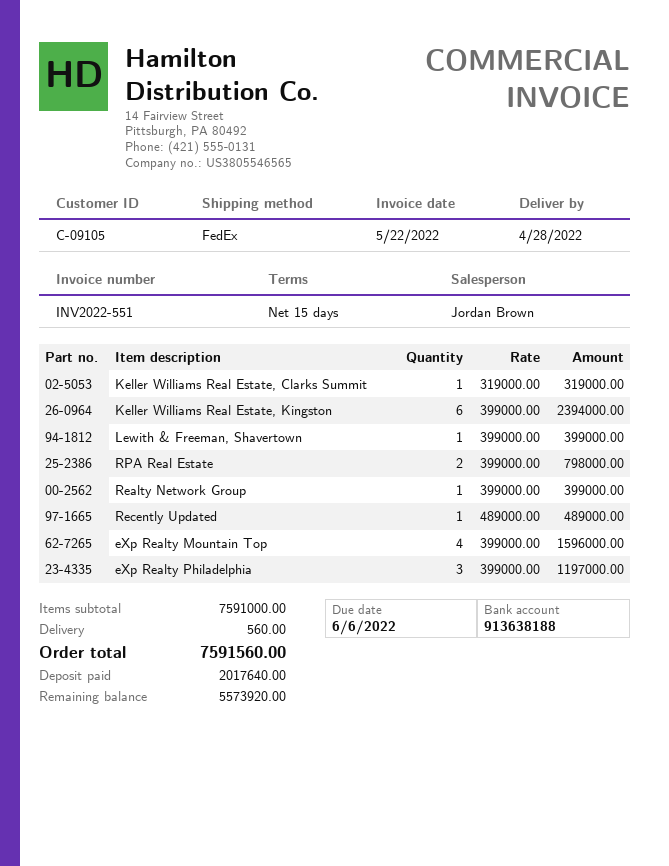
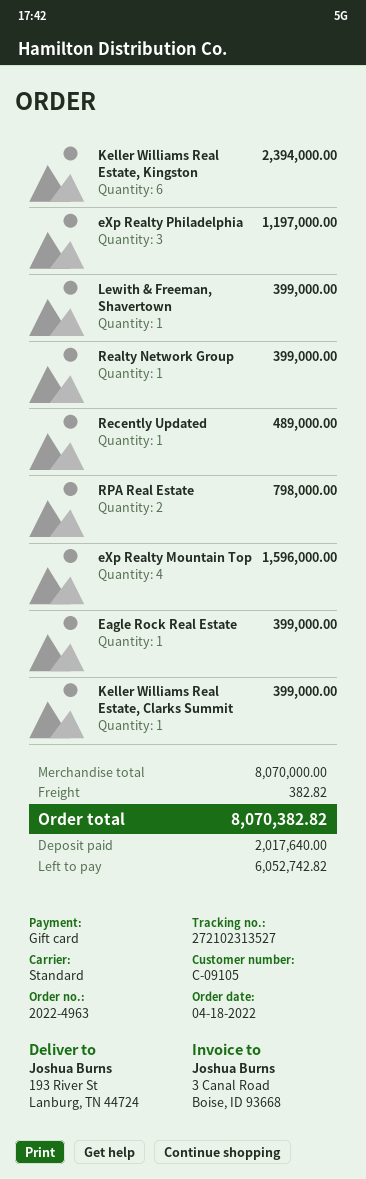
shipping method: FedEx -> standard
Keller Williams Real Estate, Clarks Summit: 1 for 319000.00 -> 1 for 399000.00
Eagle Rock Real Estate: none -> 1 for 399000.00
subtotal: 7591000.00 -> 8070000.00
shipping: 560.00 -> 382.82
total: 7591560.00 -> 8070382.82
balance: 5573920.00 -> 6052742.82

